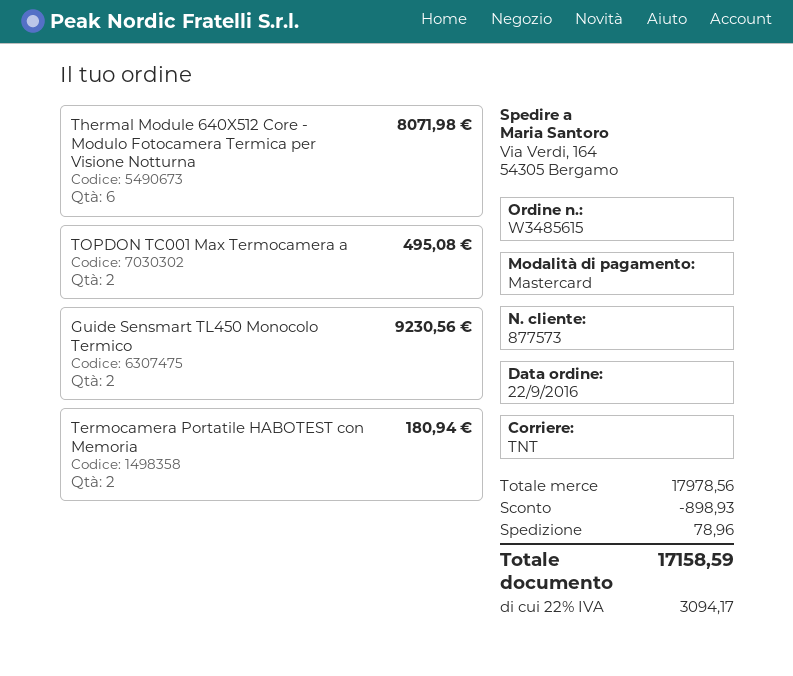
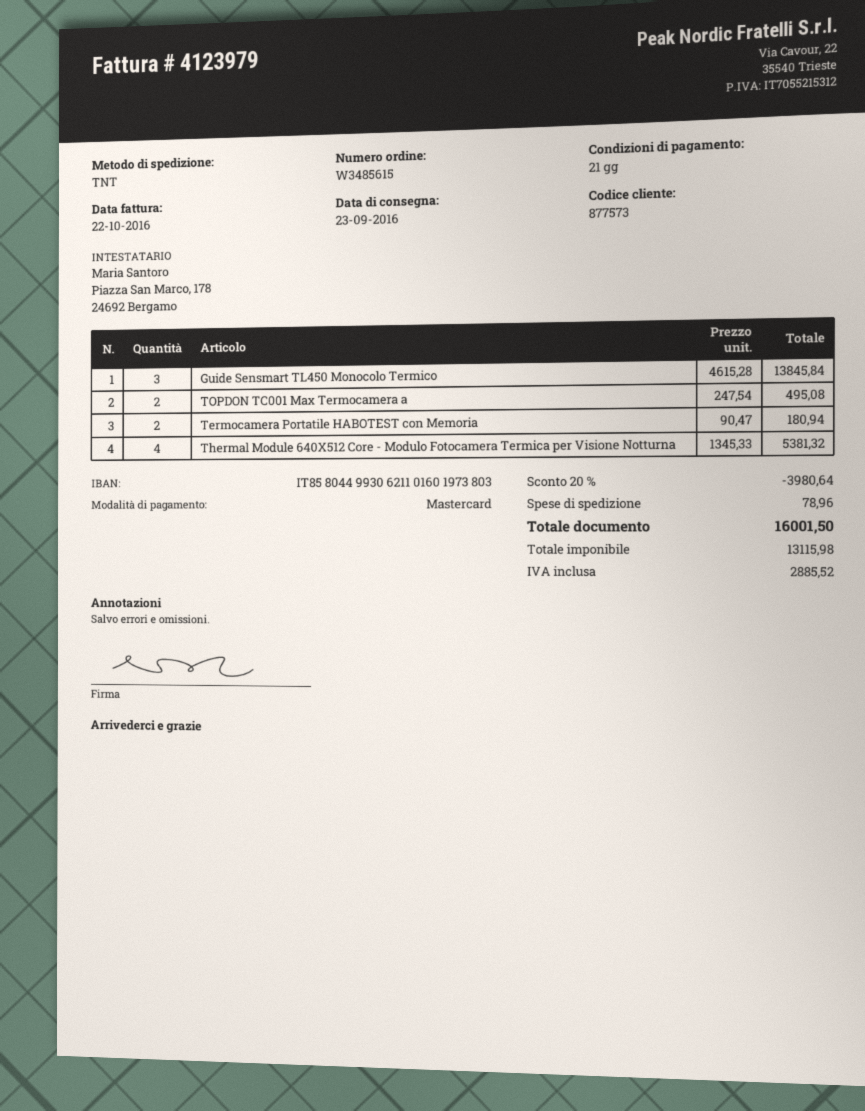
Thermal Module 640X512 Core - Modulo Fotocamera Termica per Visione Notturna: 6 for 8071.98 -> 4 for 5381.32
Guide Sensmart TL450 Monocolo Termico: 2 for 9230.56 -> 3 for 13845.84
discount: 898.93 -> 3980.64
tax: 3094.17 -> 2885.52
total: 17158.59 -> 16001.50

